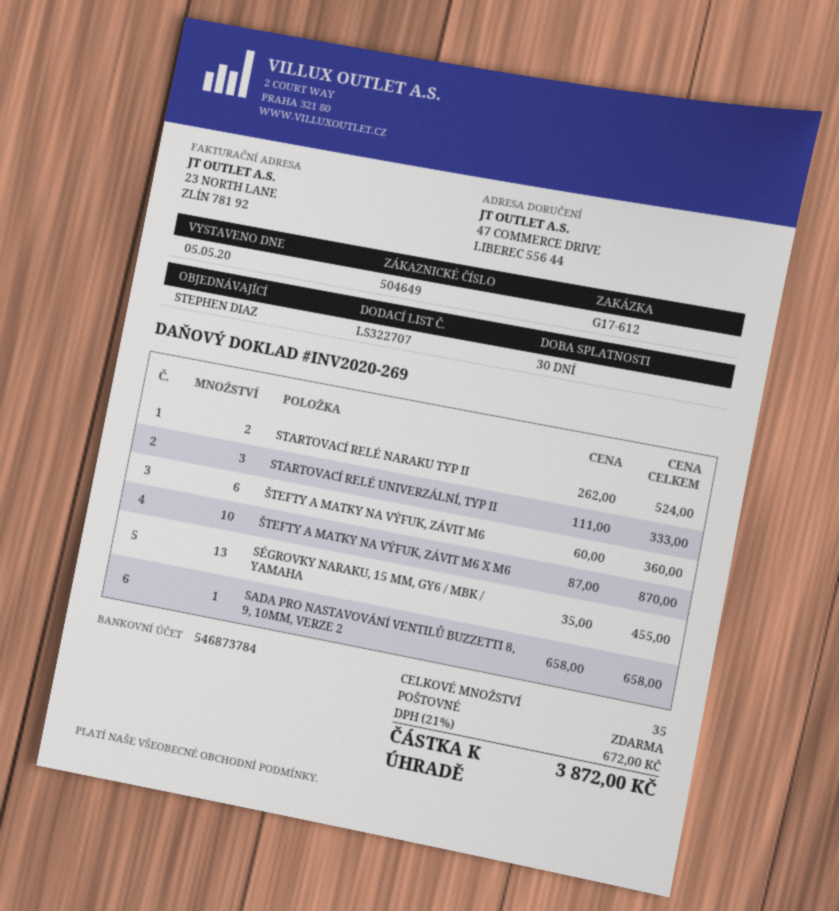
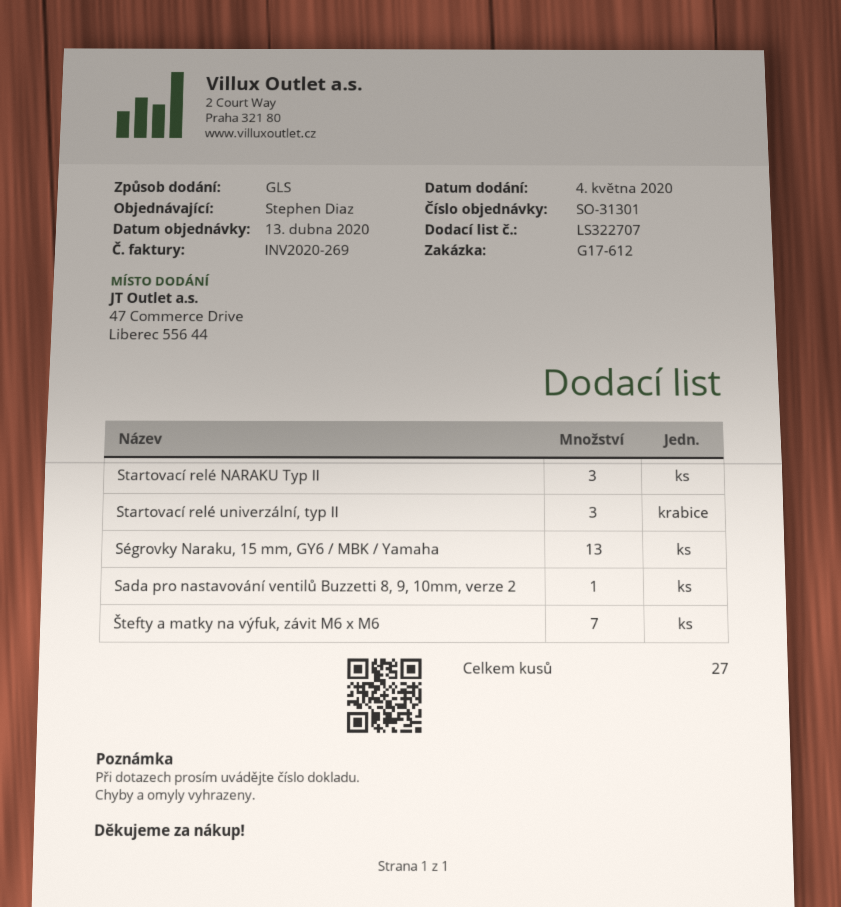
STARTOVACÍ RELÉ NARAKU TYP II: 2 -> 3
ŠTEFTY A MATKY NA VÝFUK, ZÁVIT M6: 6 -> none
ŠTEFTY A MATKY NA VÝFUK, ZÁVIT M6 X M6: 10 -> 7
total quantity: 35 -> 27

